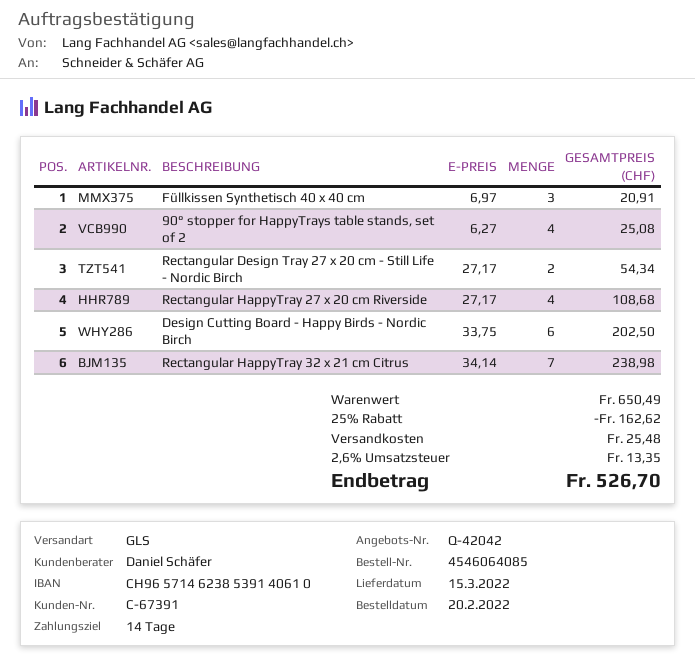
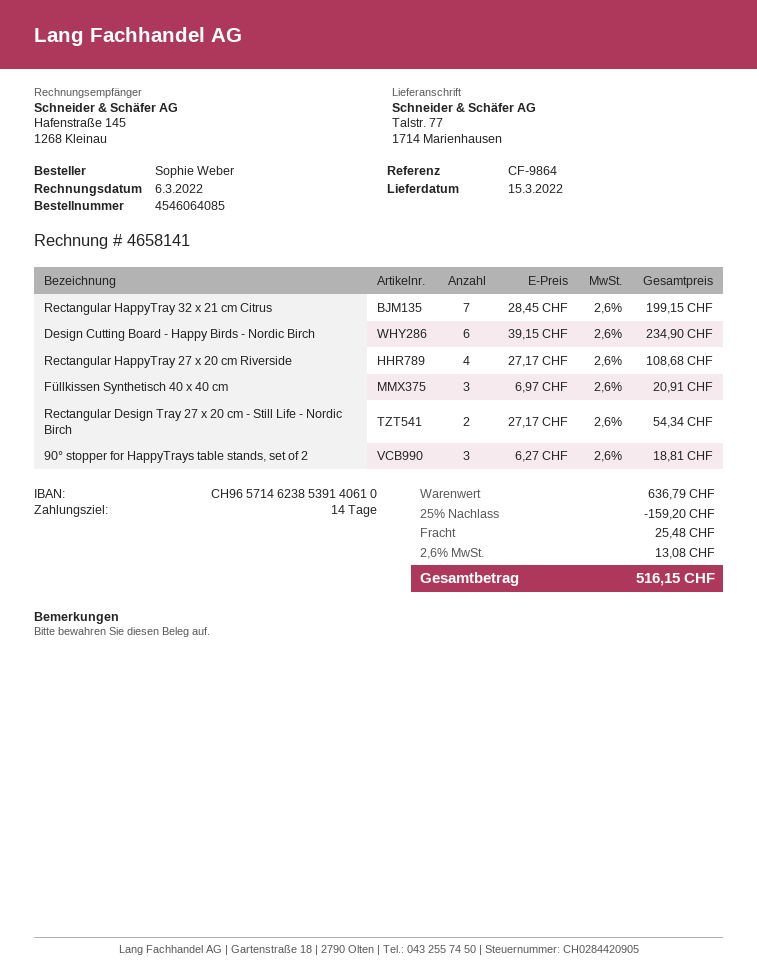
90° stopper for HappyTrays table stands, set of 2: 4 x 6.27 = 25.08 -> 3 x 6.27 = 18.81
Design Cutting Board - Happy Birds - Nordic Birch: 6 x 33.75 = 202.50 -> 6 x 39.15 = 234.90
Rectangular HappyTray 32 x 21 cm Citrus: 7 x 34.14 = 238.98 -> 7 x 28.45 = 199.15
subtotal: 650.49 -> 636.79
discount: 25% = 162.62 -> 25% = 159.20
tax: 2.6% = 13.35 -> 2.6% = 13.08
total: 526.70 -> 516.15

